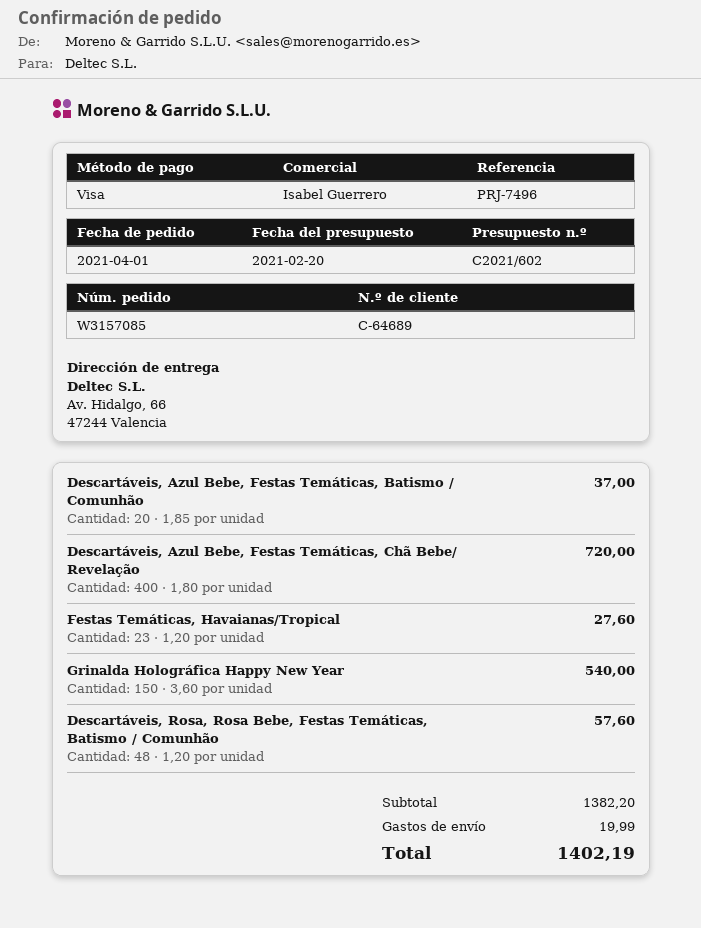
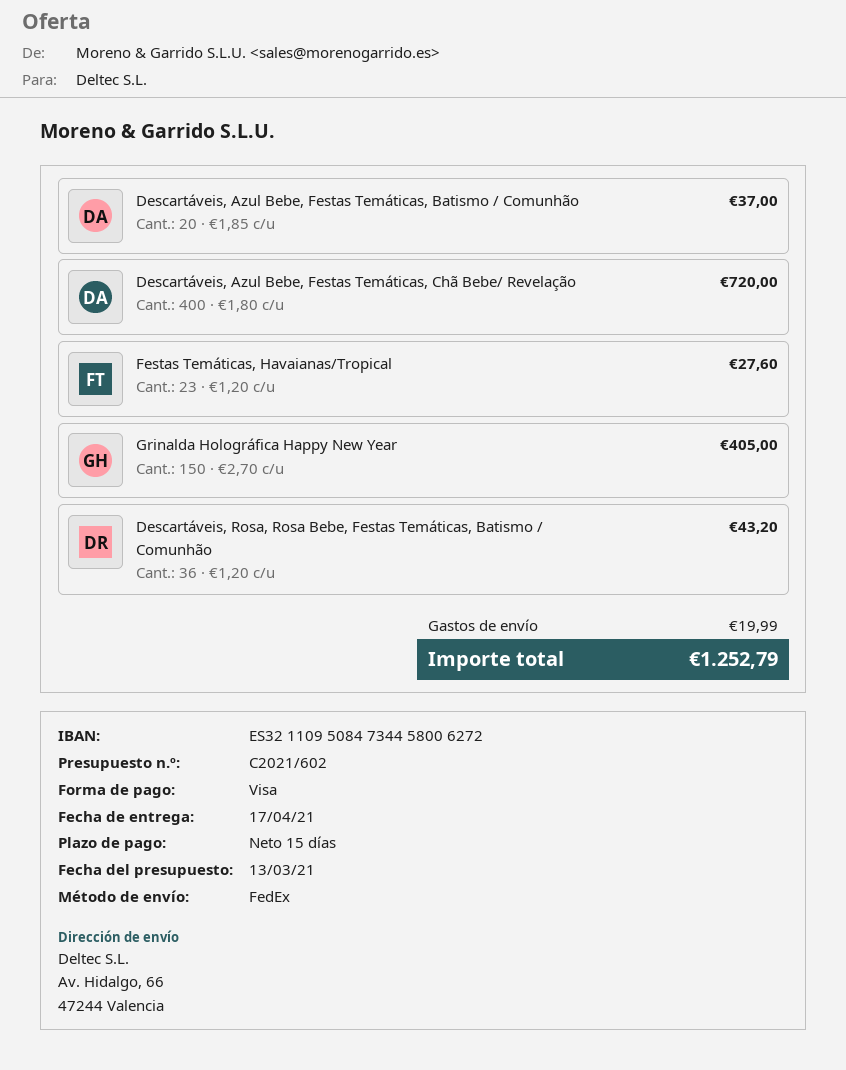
quote date: 2021-02-20 -> 2021-03-13
Grinalda Holográfica Happy New Year: 150 x 3.60 = 540.00 -> 150 x 2.70 = 405.00
Descartáveis, Rosa, Rosa Bebe, Festas Temáticas, Batismo / Comunhão: 48 x 1.20 = 57.60 -> 36 x 1.20 = 43.20
total: 1402.19 -> 1252.79

